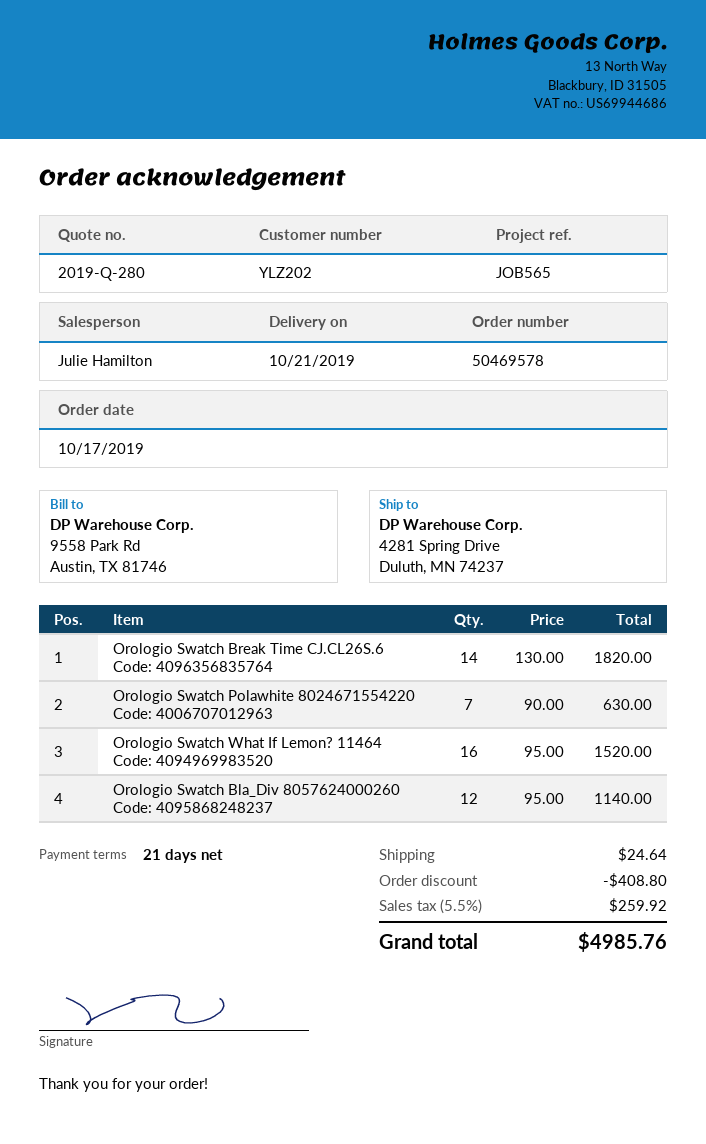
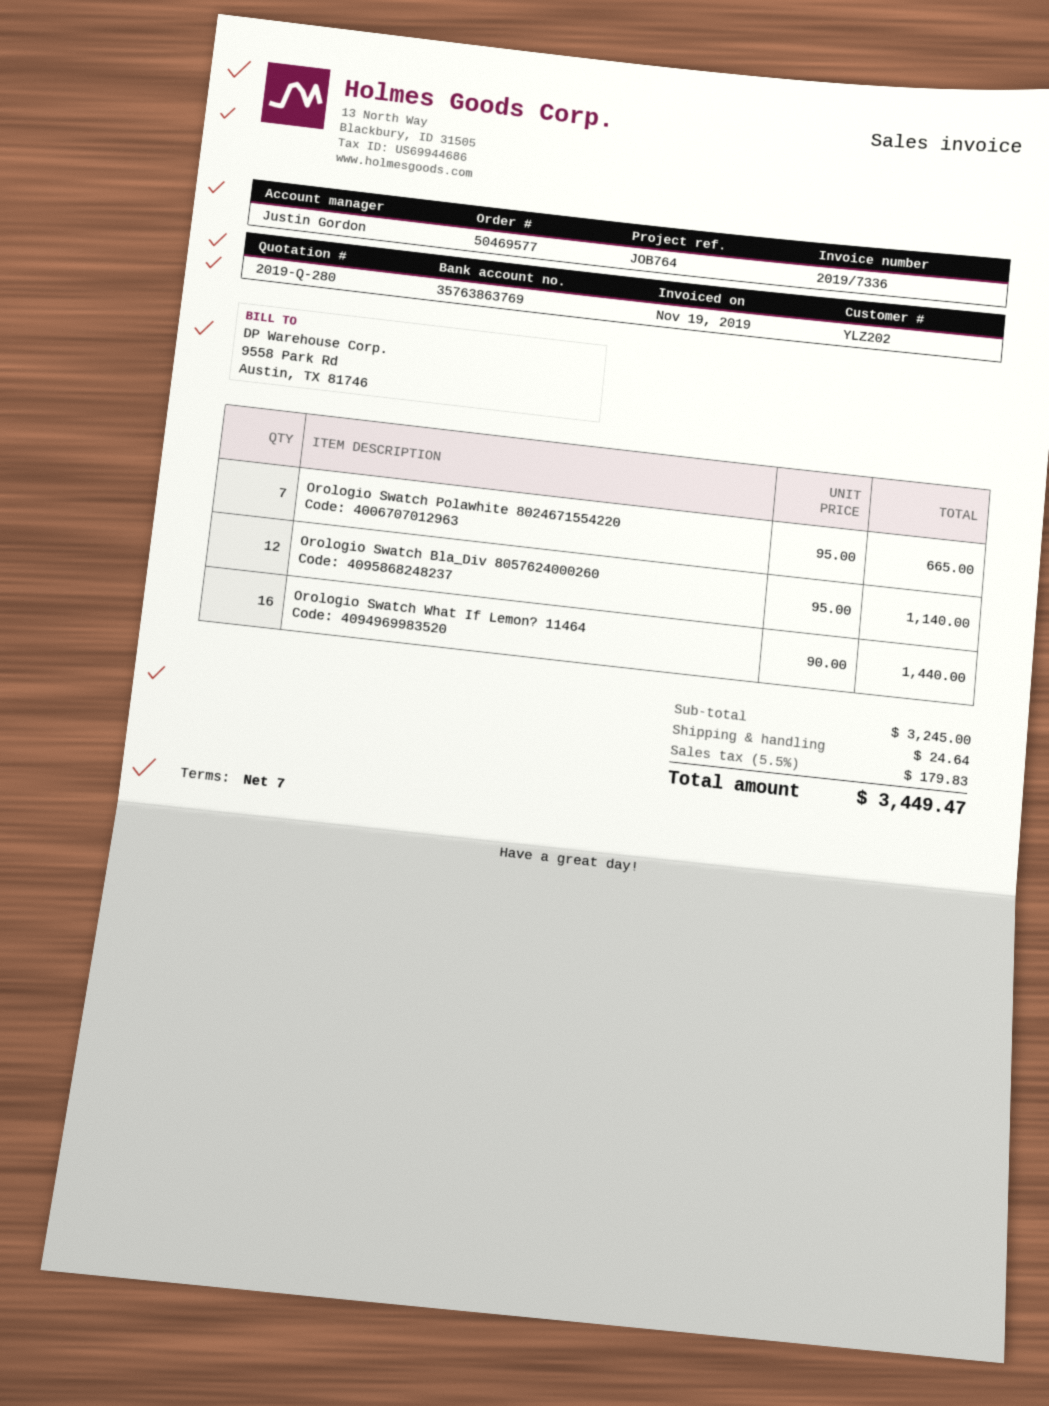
order number: 50469578 -> 50469577
payment terms: 21 days -> 7 days
reference: JOB565 -> JOB764
sales rep: Julie Hamilton -> Justin Gordon
Orologio Swatch Break Time CJ.CL26S.6: 14 x 130.00 = 1820.00 -> none
Orologio Swatch Polawhite 8024671554220: 7 x 90.00 = 630.00 -> 7 x 95.00 = 665.00
Orologio Swatch What If Lemon? 11464: 16 x 95.00 = 1520.00 -> 16 x 90.00 = 1440.00
discount: 408.80 -> none
tax: 5.5% = 259.92 -> 5.5% = 179.83
total: 4985.76 -> 3449.47

